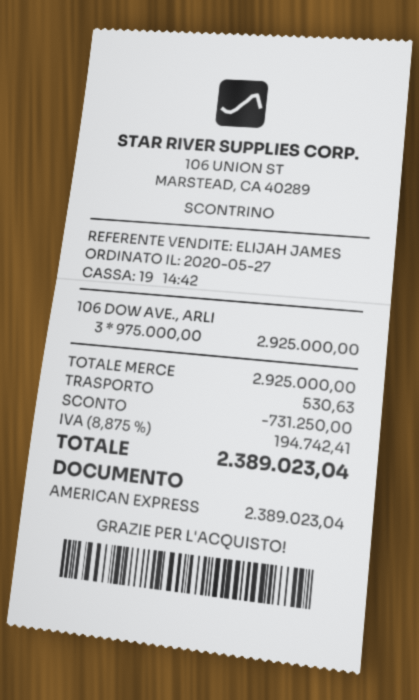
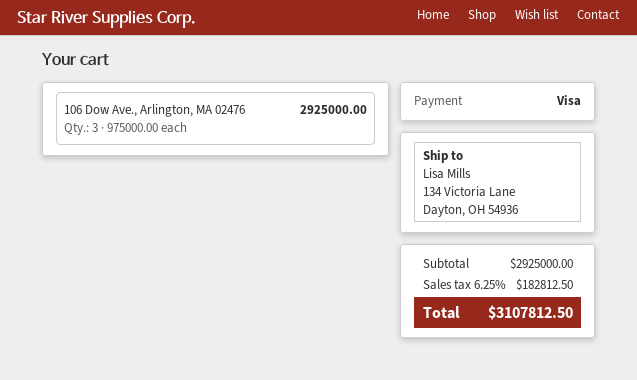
payment method: American Express -> Visa
discount: 731250.00 -> none
shipping: 530.63 -> none
tax: 8.875% = 194742.41 -> 6.25% = 182812.50
total: 2389023.04 -> 3107812.50

